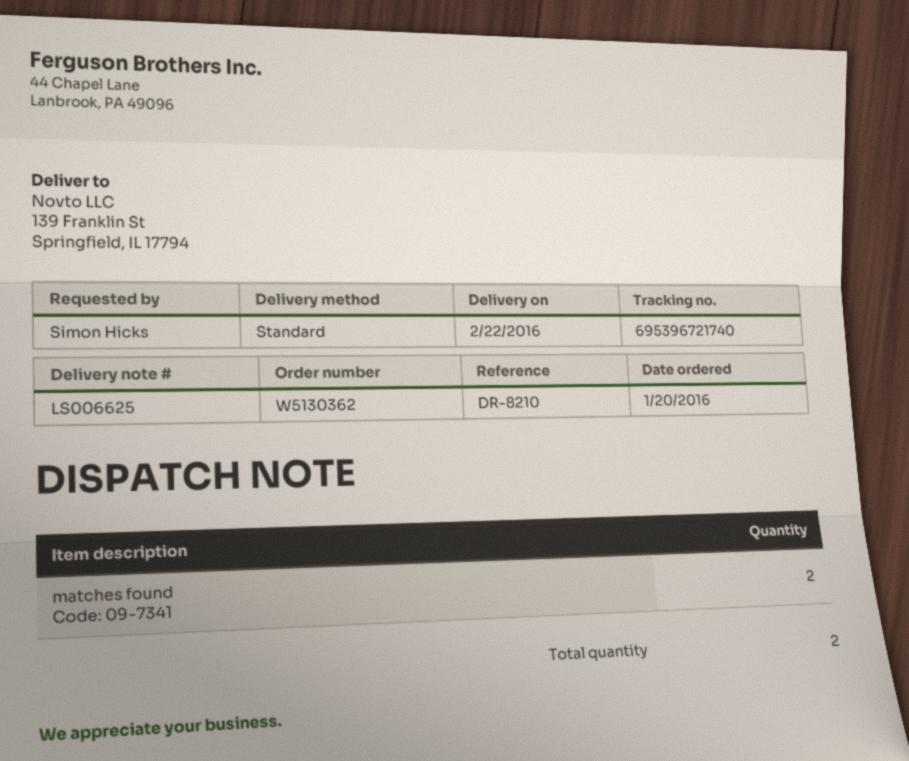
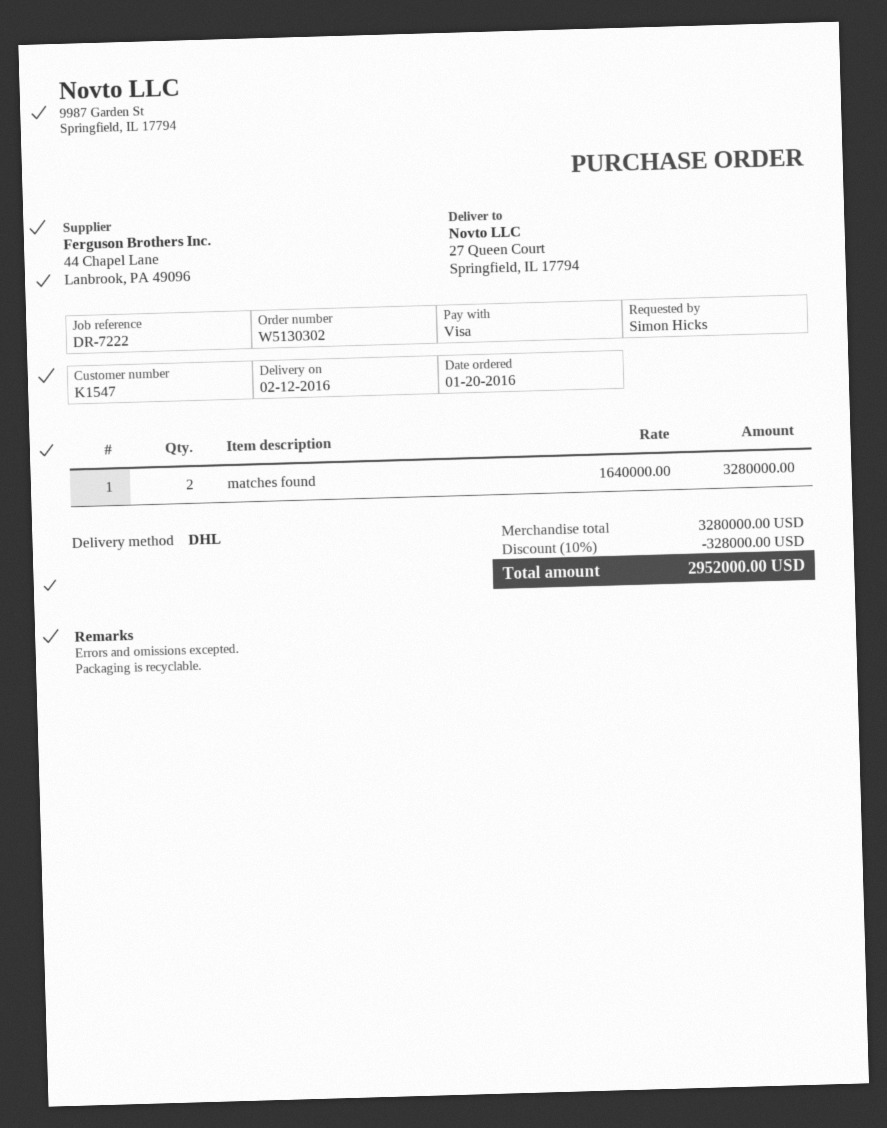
order number: W5130362 -> W5130302
delivery date: 2016-02-22 -> 2016-02-12
reference: DR-8210 -> DR-7222
shipping method: standard -> DHL
ship to: 139 Franklin St, Springfield, IL 17794 -> 27 Queen Court, Springfield, IL 17794

